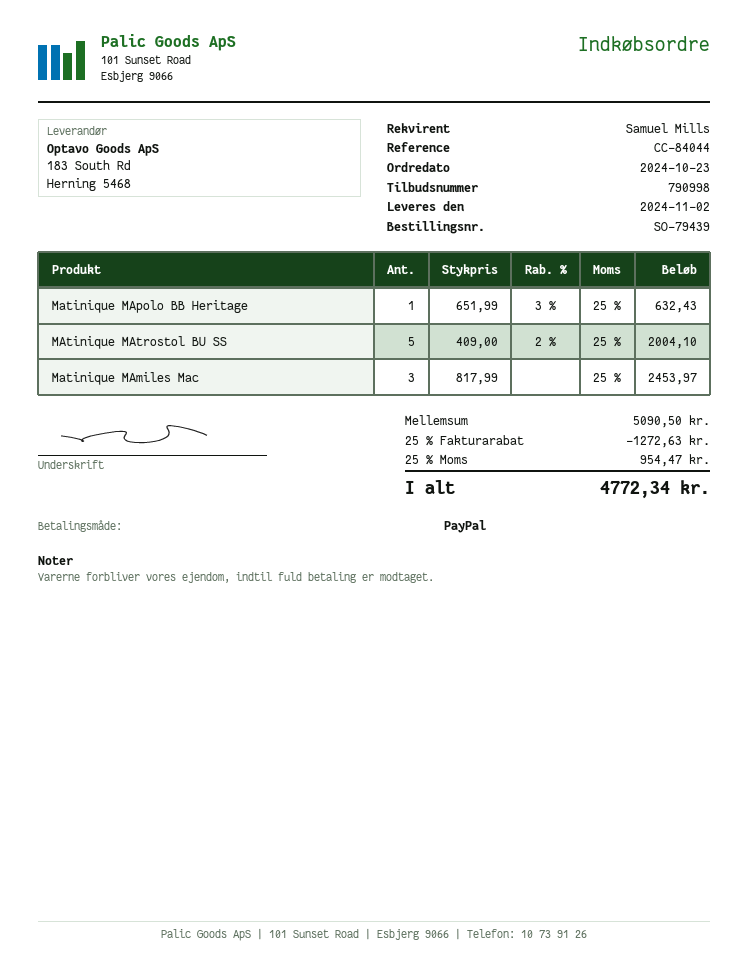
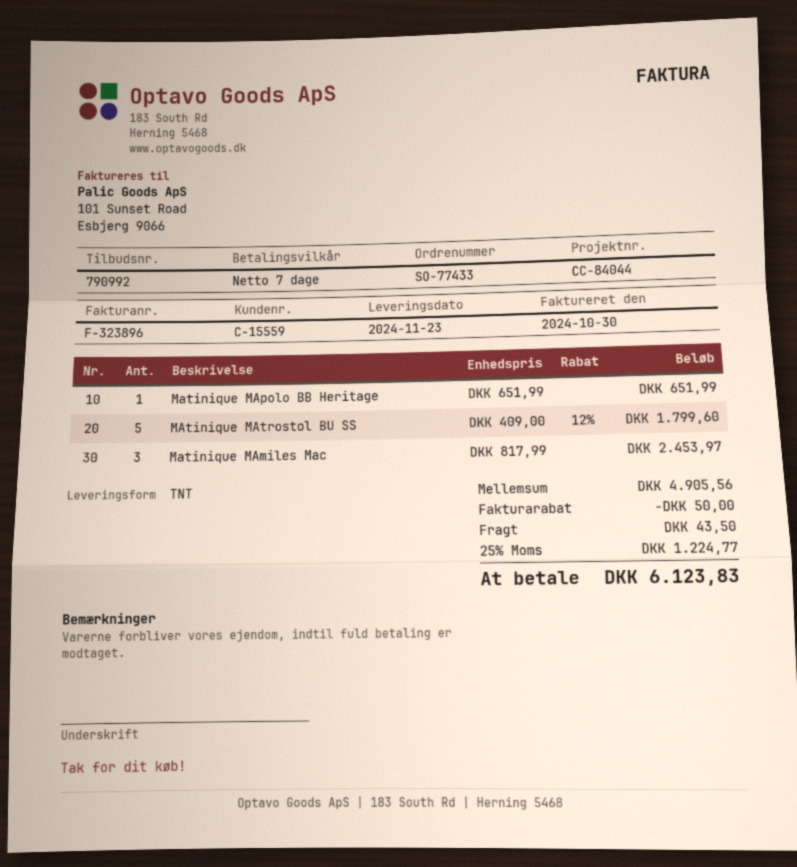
quote number: 790998 -> 790992
order number: SO-79439 -> SO-77433
delivery date: 2024-11-02 -> 2024-11-23
Matinique MApolo BB Heritage: 1 x 651.99 - 3% = 632.43 -> 1 x 651.99 = 651.99
MAtinique MAtrostol BU SS: 5 x 409.00 - 2% = 2004.10 -> 5 x 409.00 - 12% = 1799.60
subtotal: 5090.50 -> 4905.56
discount: 1272.63 -> 50.00
shipping: none -> 43.50
tax: 25% = 954.47 -> 25% = 1224.77
total: 4772.34 -> 6123.83

